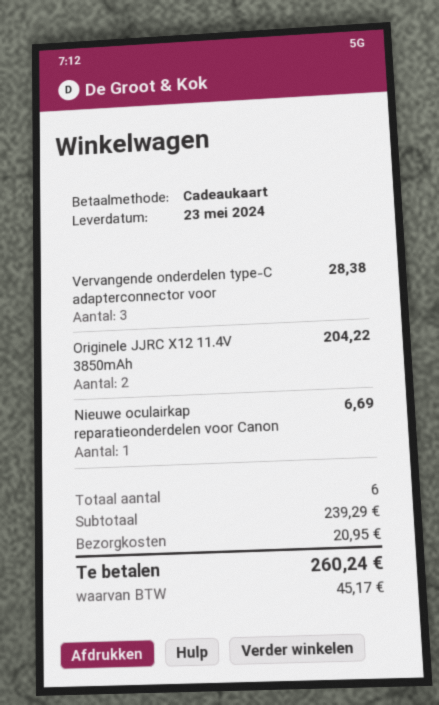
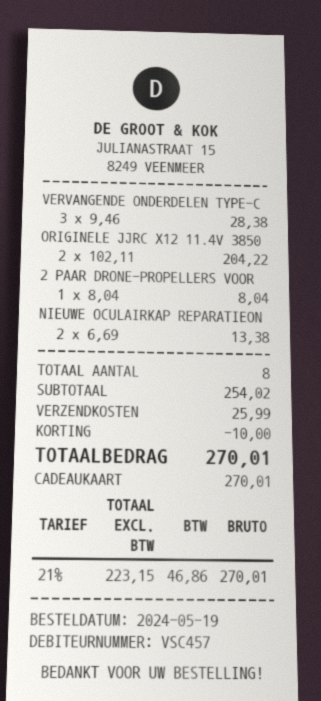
Nieuwe oculairkap reparatieonderdelen voor Canon: 1 for 6.69 -> 2 for 13.38
2 PAAR DRONE-PROPELLERS VOOR: none -> 1 for 8.04
total quantity: 6 -> 8
subtotal: 239.29 -> 254.02
discount: none -> 10.00
shipping: 20.95 -> 25.99
tax: 45.17 -> 46.86
total: 260.24 -> 270.01

